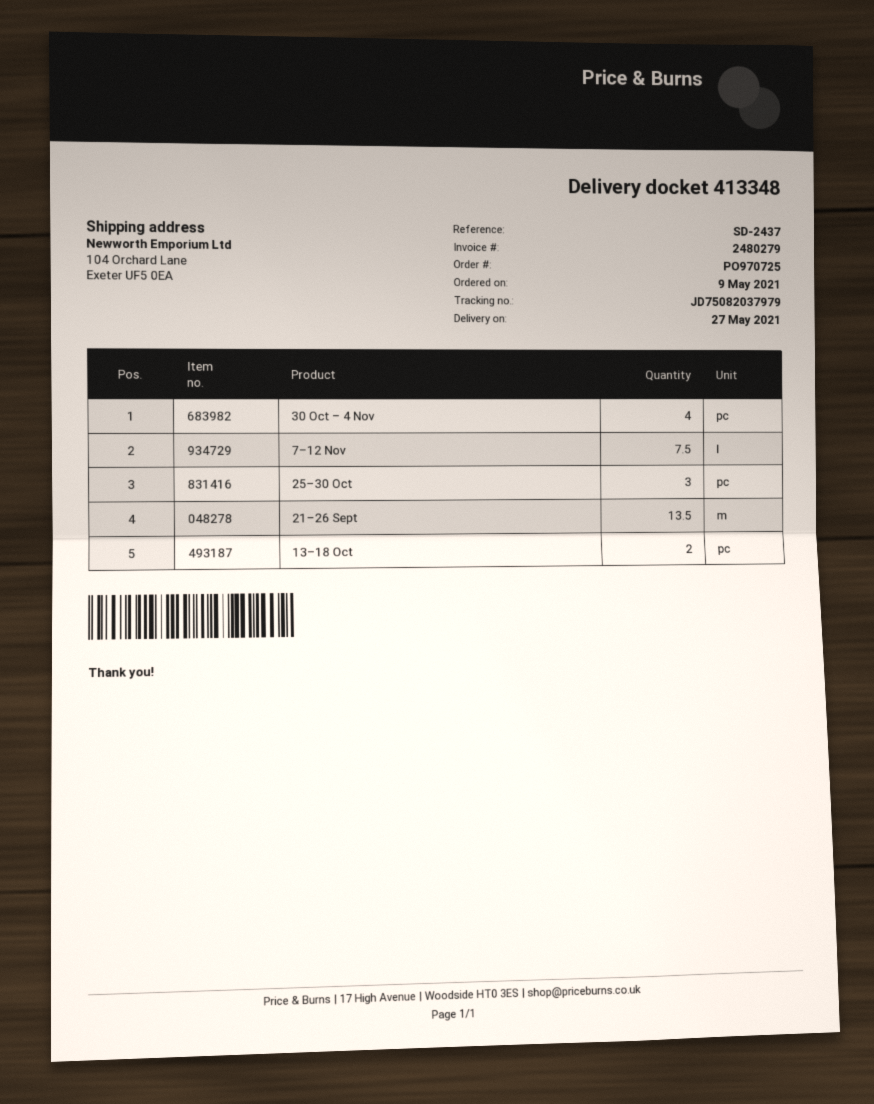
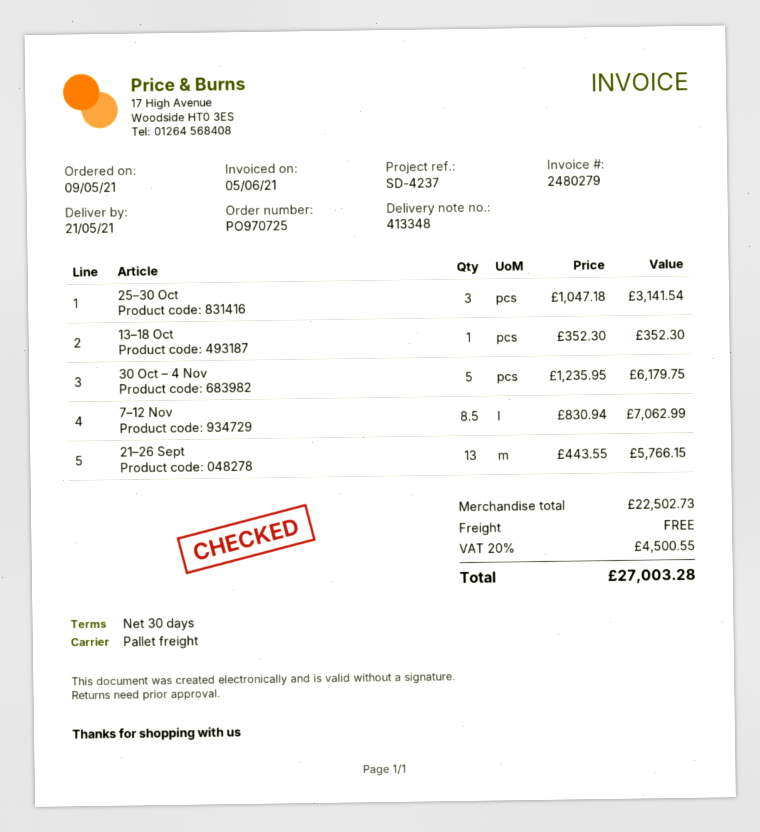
delivery date: 2021-05-27 -> 2021-05-21
reference: SD-2437 -> SD-4237
30 Oct – 4 Nov: 4 -> 5
7–12 Nov: 7.5 -> 8.5
21–26 Sept: 13.5 -> 13
13–18 Oct: 2 -> 1

